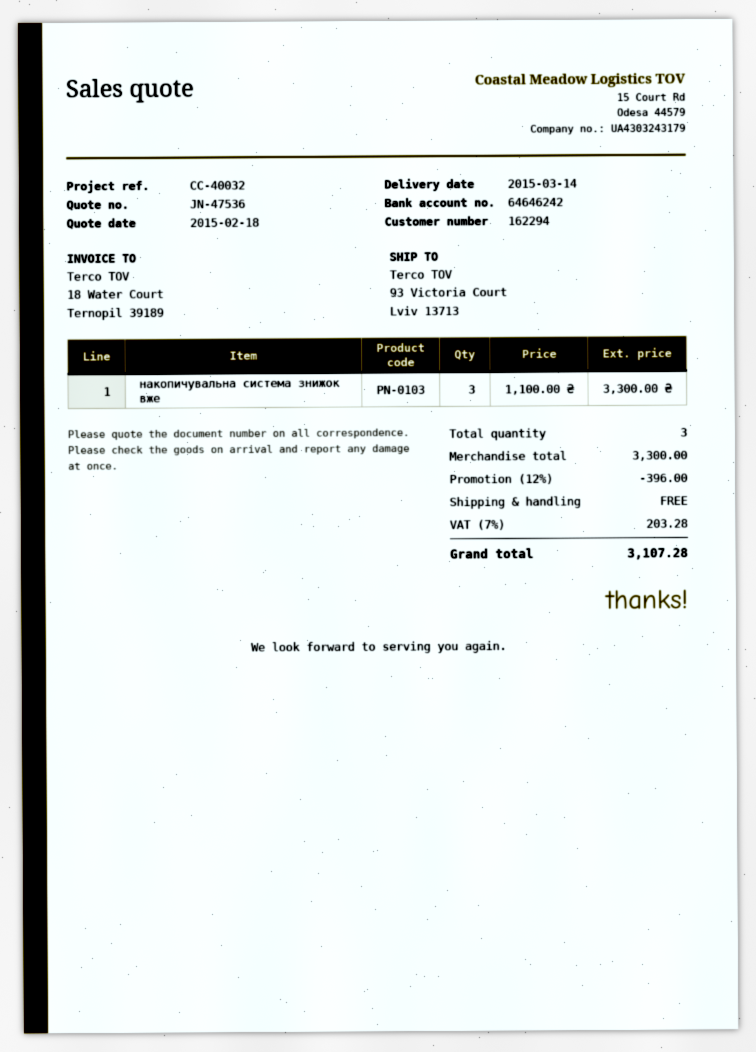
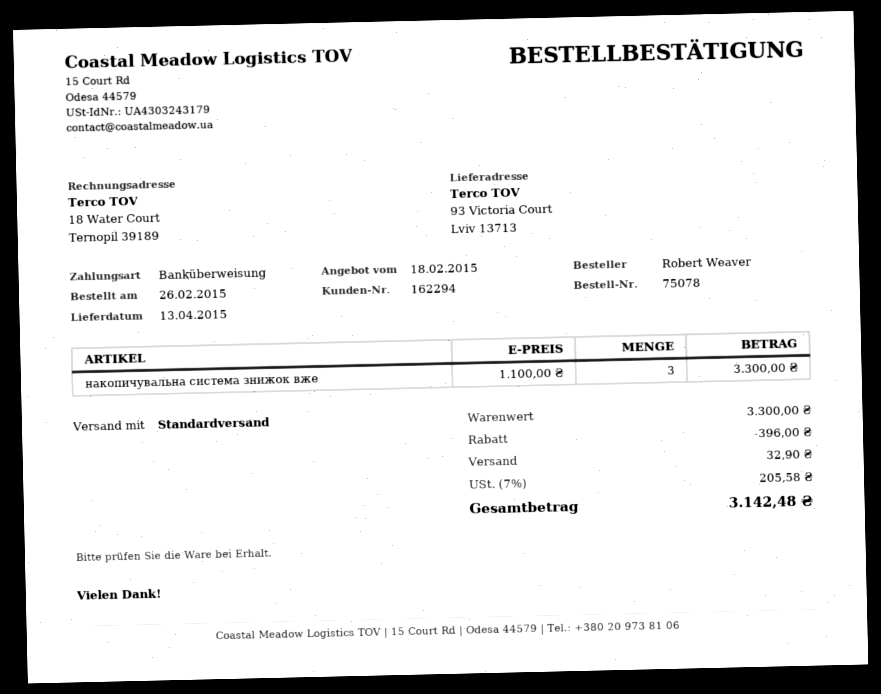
delivery date: 2015-03-14 -> 2015-04-13
shipping: 0.00 -> 32.90
tax: 7% = 203.28 -> 7% = 205.58
total: 3107.28 -> 3142.48

